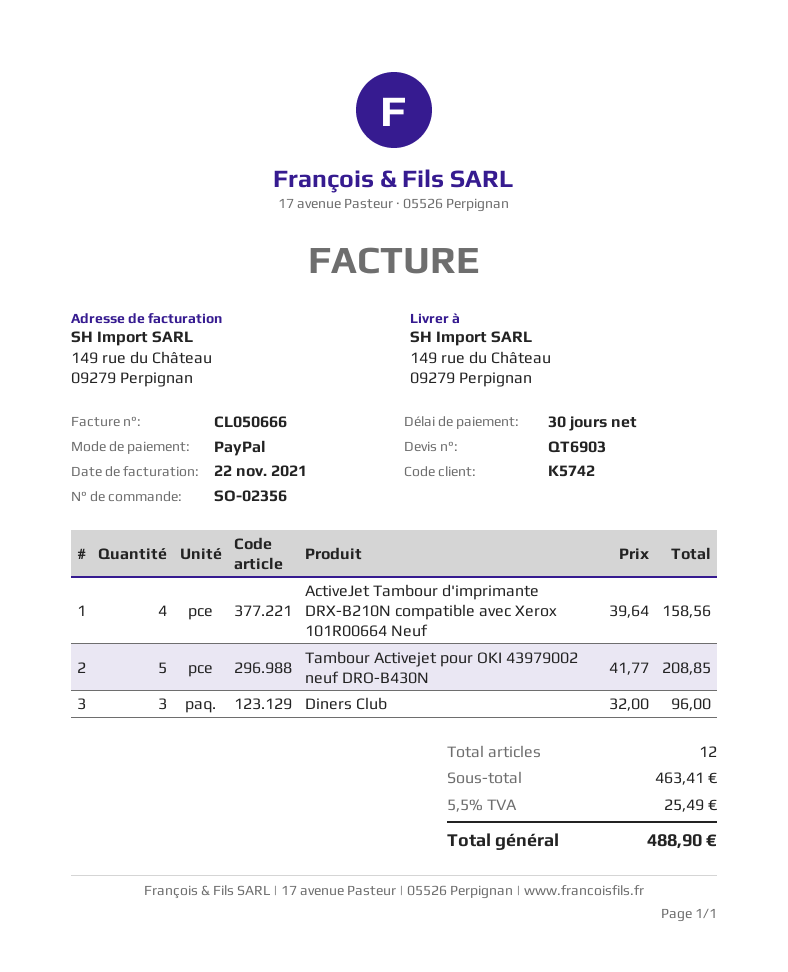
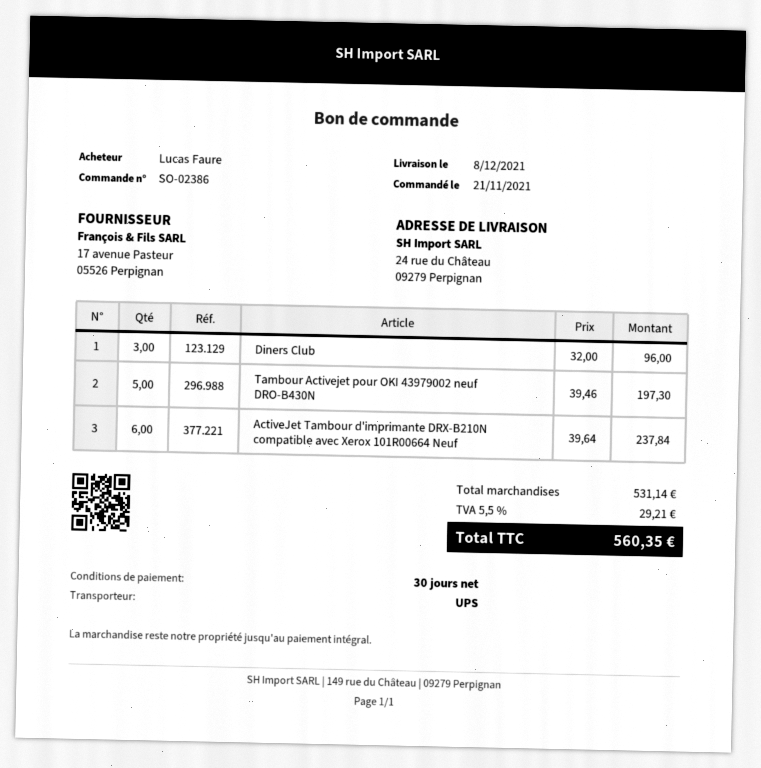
order number: SO-02356 -> SO-02386
ship to: 149 rue du Château, 09279 Perpignan -> 24 rue du Château, 09279 Perpignan
ActiveJet Tambour d'imprimante DRX-B210N compatible avec Xerox 101R00664 Neuf: 4 x 39.64 = 158.56 -> 6 x 39.64 = 237.84
Tambour Activejet pour OKI 43979002 neuf DRO-B430N: 5 x 41.77 = 208.85 -> 5 x 39.46 = 197.30
subtotal: 463.41 -> 531.14
tax: 5.5% = 25.49 -> 5.5% = 29.21
total: 488.90 -> 560.35

